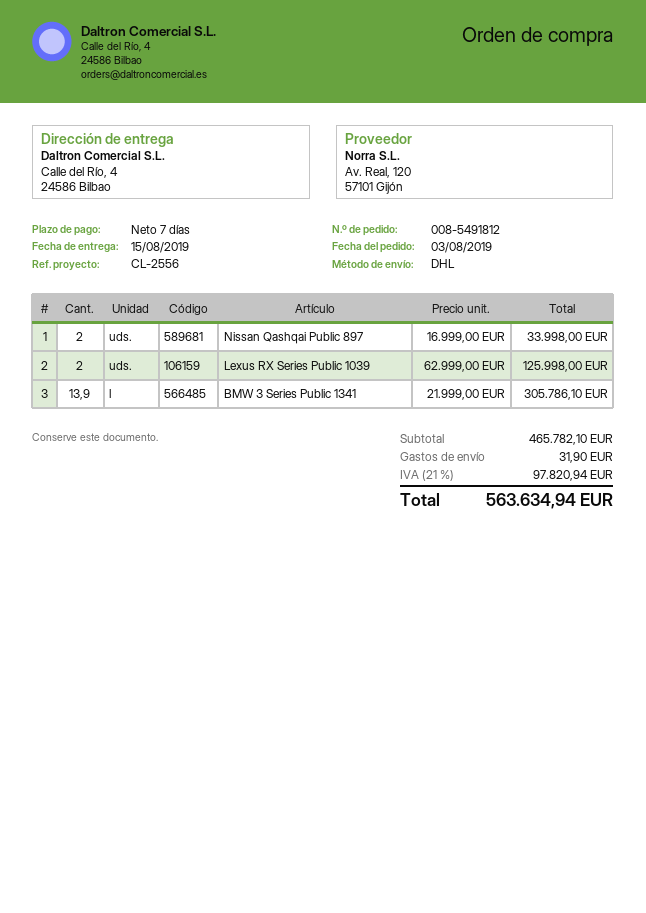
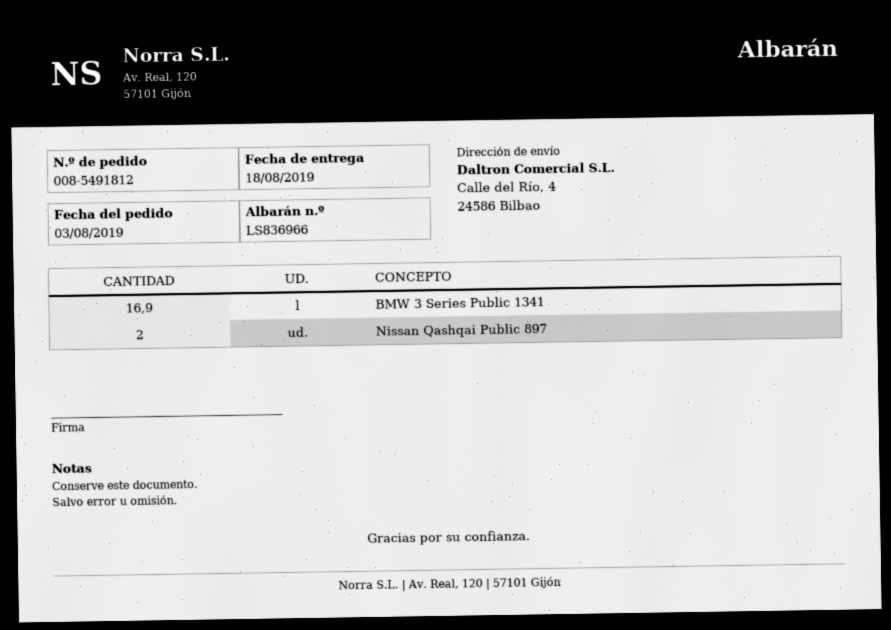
delivery date: 2019-08-15 -> 2019-08-18
Lexus RX Series Public 1039: 2 -> none
BMW 3 Series Public 1341: 13.9 -> 16.9

